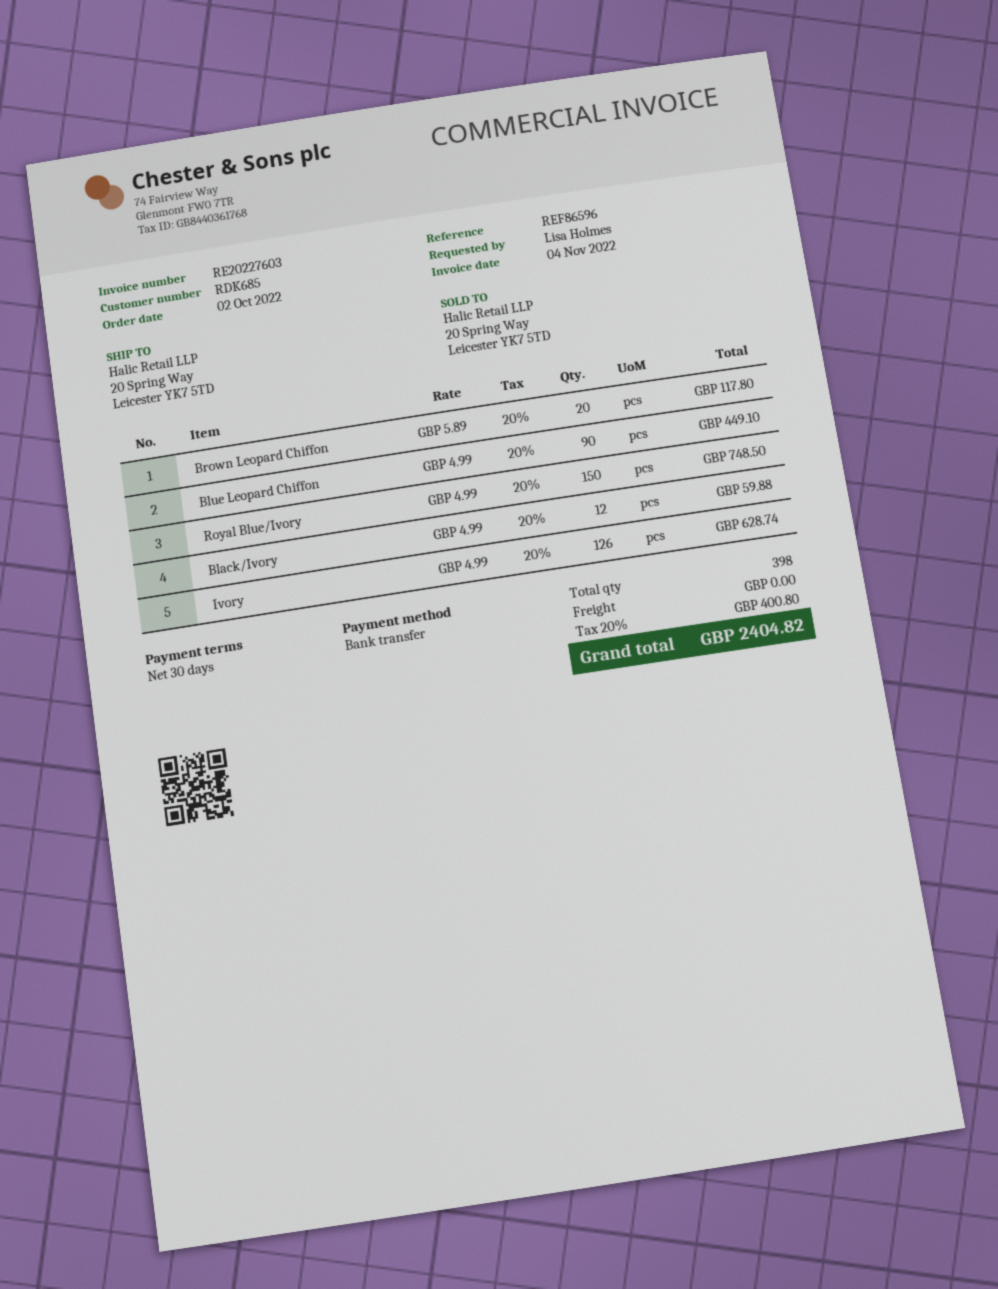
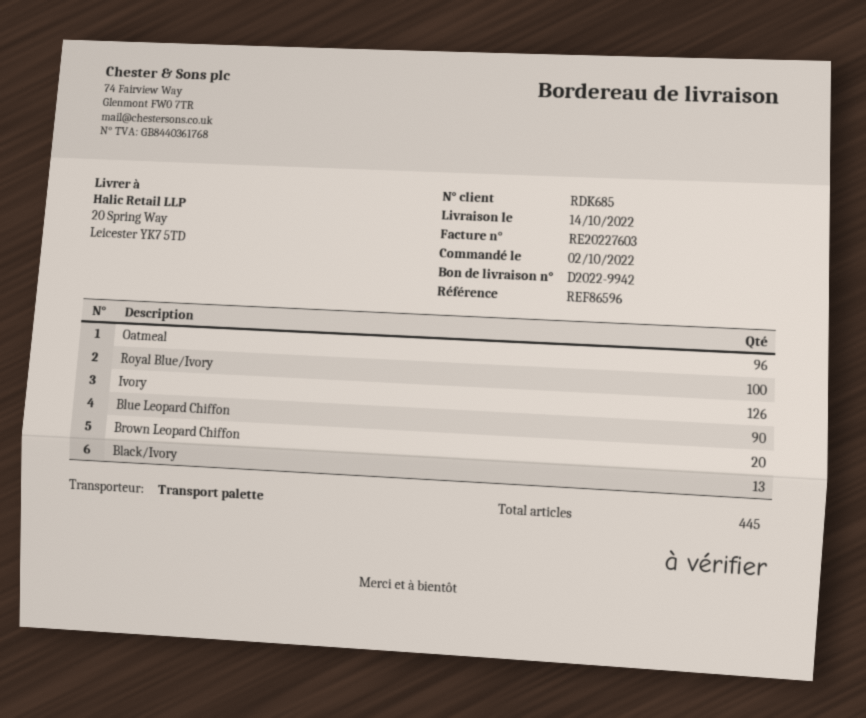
Royal Blue/Ivory: 150 -> 100
Black/Ivory: 12 -> 13
Oatmeal: none -> 96
total quantity: 398 -> 445

